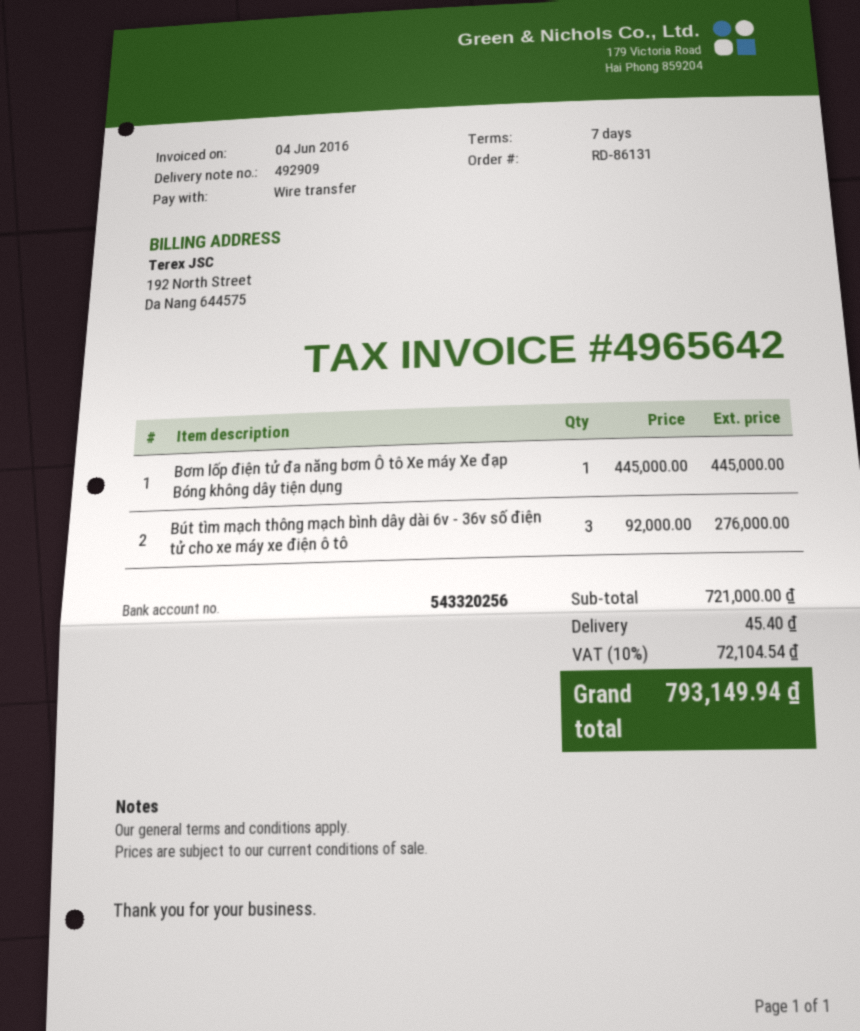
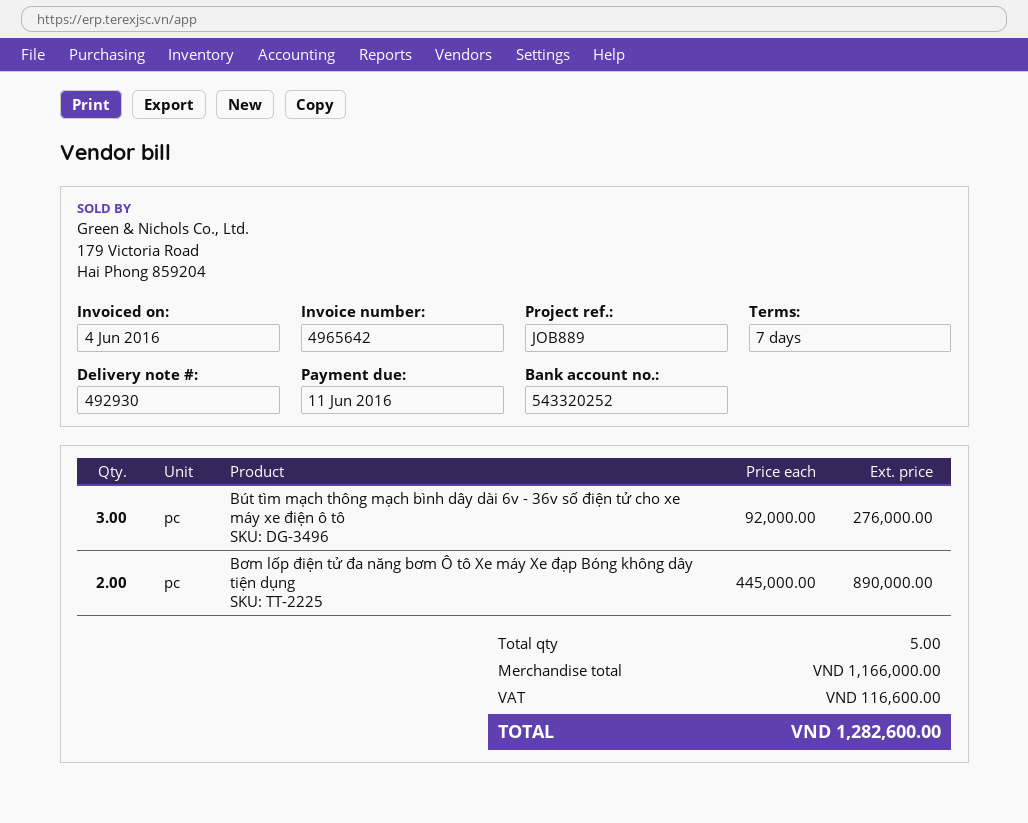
delivery note number: 492909 -> 492930
bank account: 543320256 -> 543320252
Bơm lốp điện tử đa năng bơm Ô tô Xe máy Xe đạp Bóng không dây tiện dụng: 1 x 445000.00 = 445000.00 -> 2 x 445000.00 = 890000.00
subtotal: 721000.00 -> 1166000.00
shipping: 45.40 -> none
tax: 72104.54 -> 116600.00
total: 793149.94 -> 1282600.00

